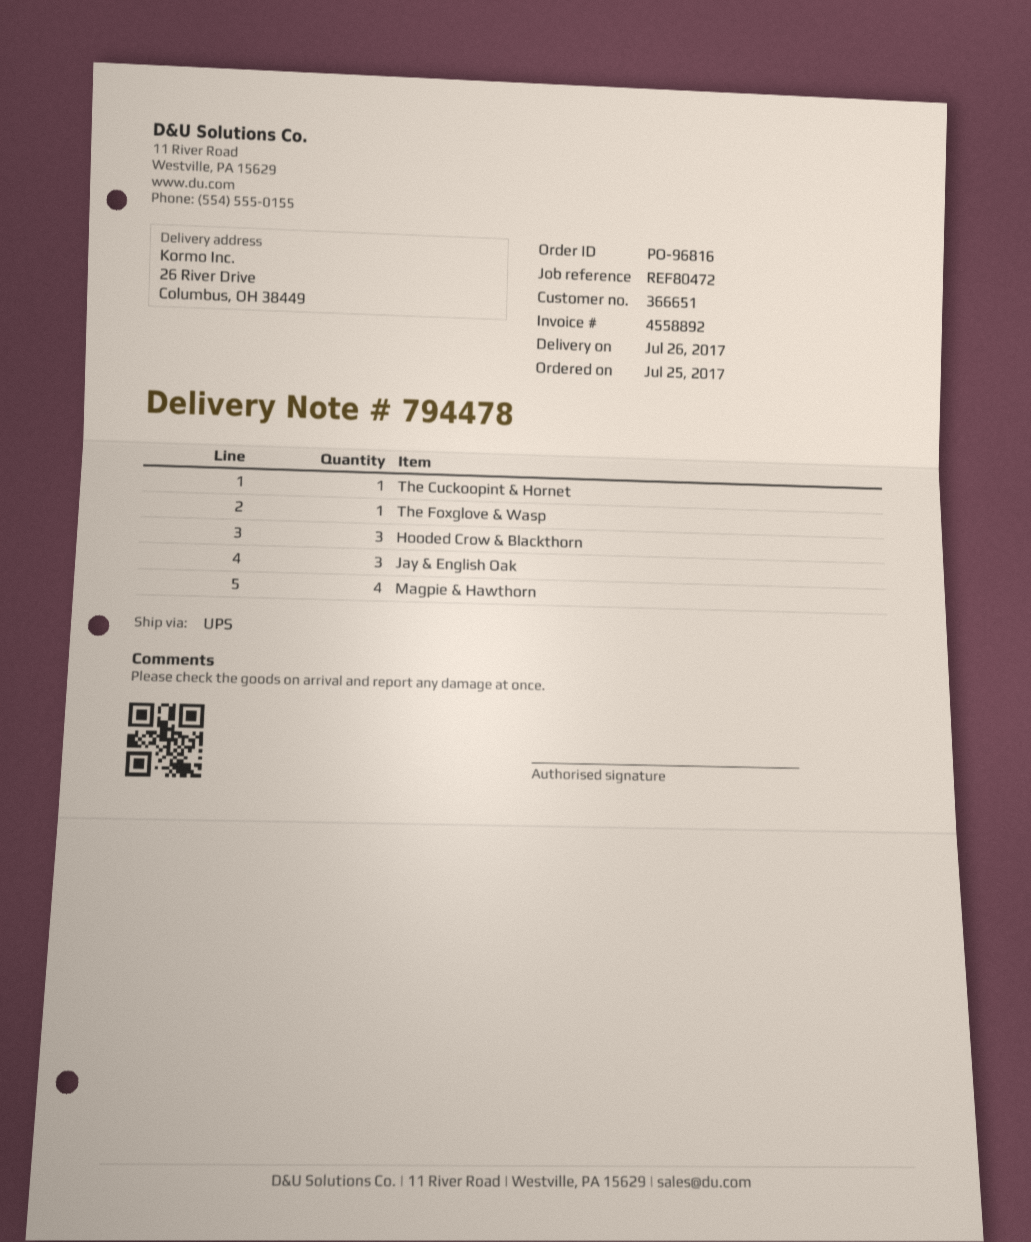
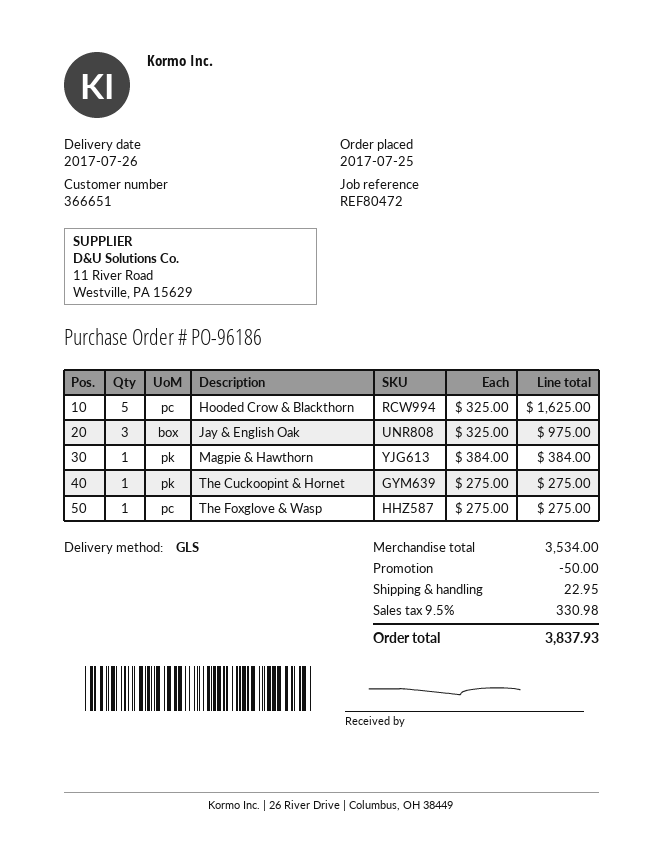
order number: PO-96816 -> PO-96186
shipping method: UPS -> GLS
Hooded Crow & Blackthorn: 3 -> 5
Magpie & Hawthorn: 4 -> 1

